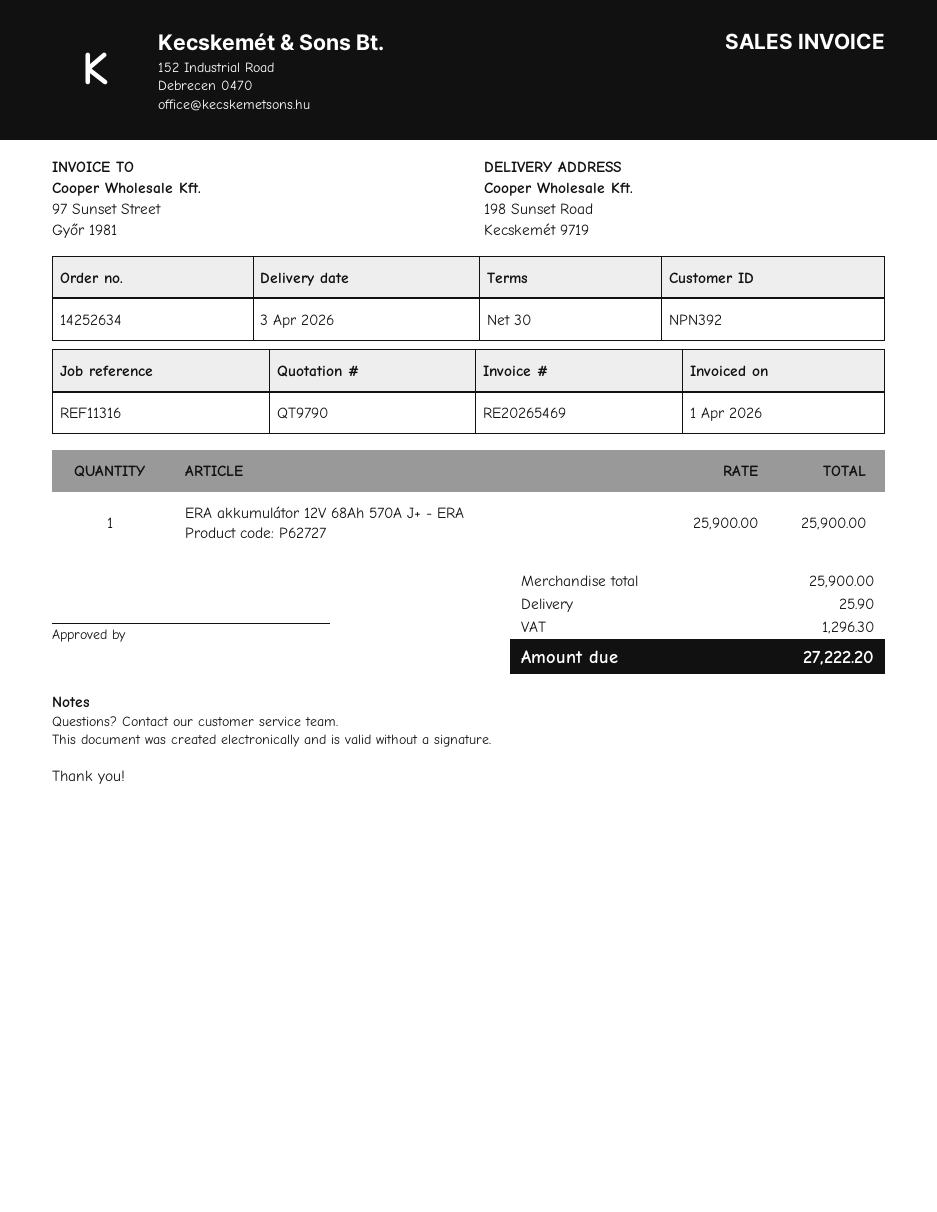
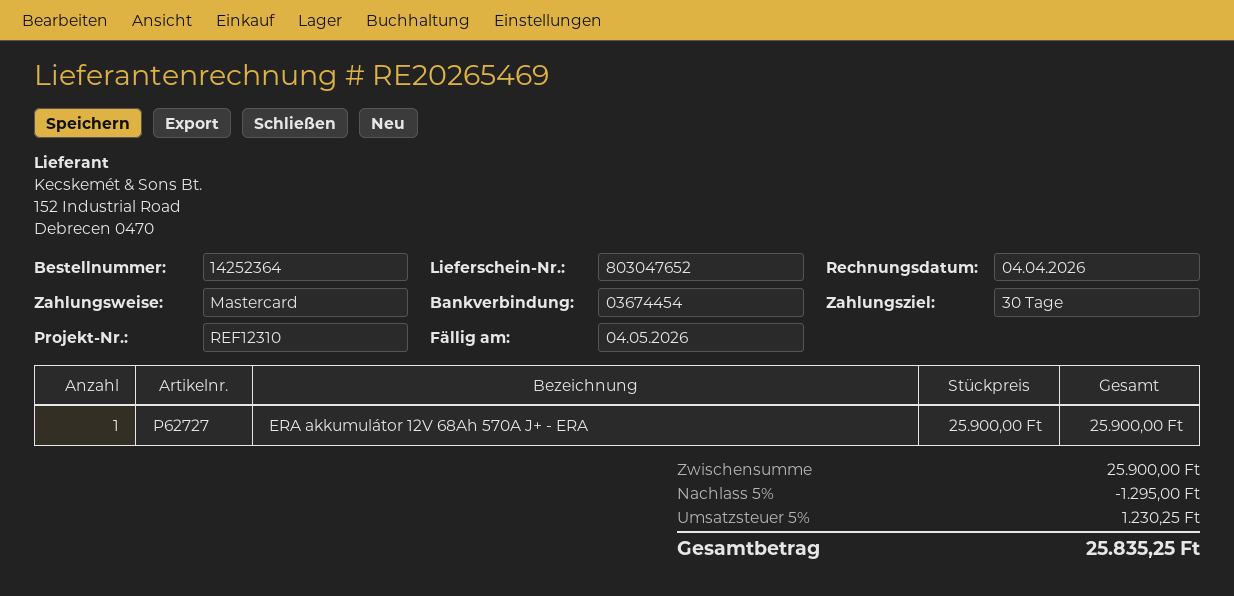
order number: 14252634 -> 14252364
invoice date: 2026-04-01 -> 2026-04-04
reference: REF11316 -> REF12310
discount: none -> 5% = 1295.00
shipping: 25.90 -> none
tax: 1296.30 -> 1230.25
total: 27222.20 -> 25835.25

